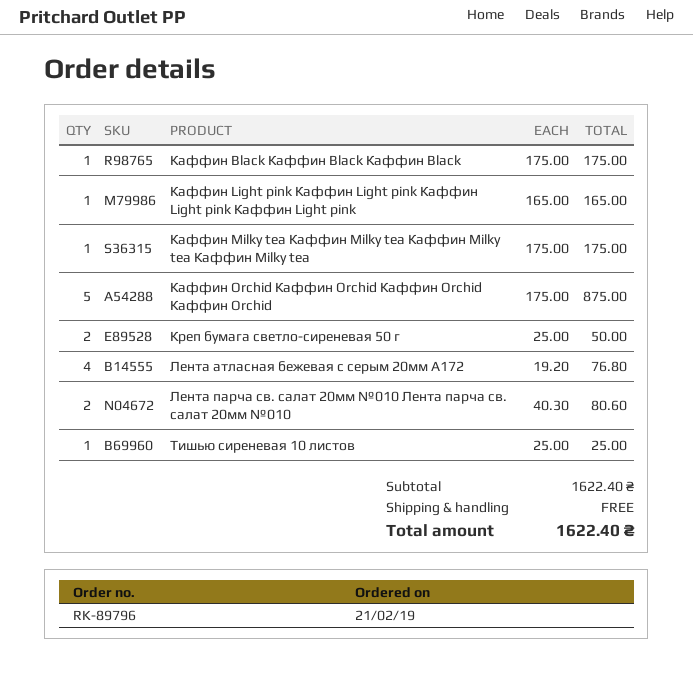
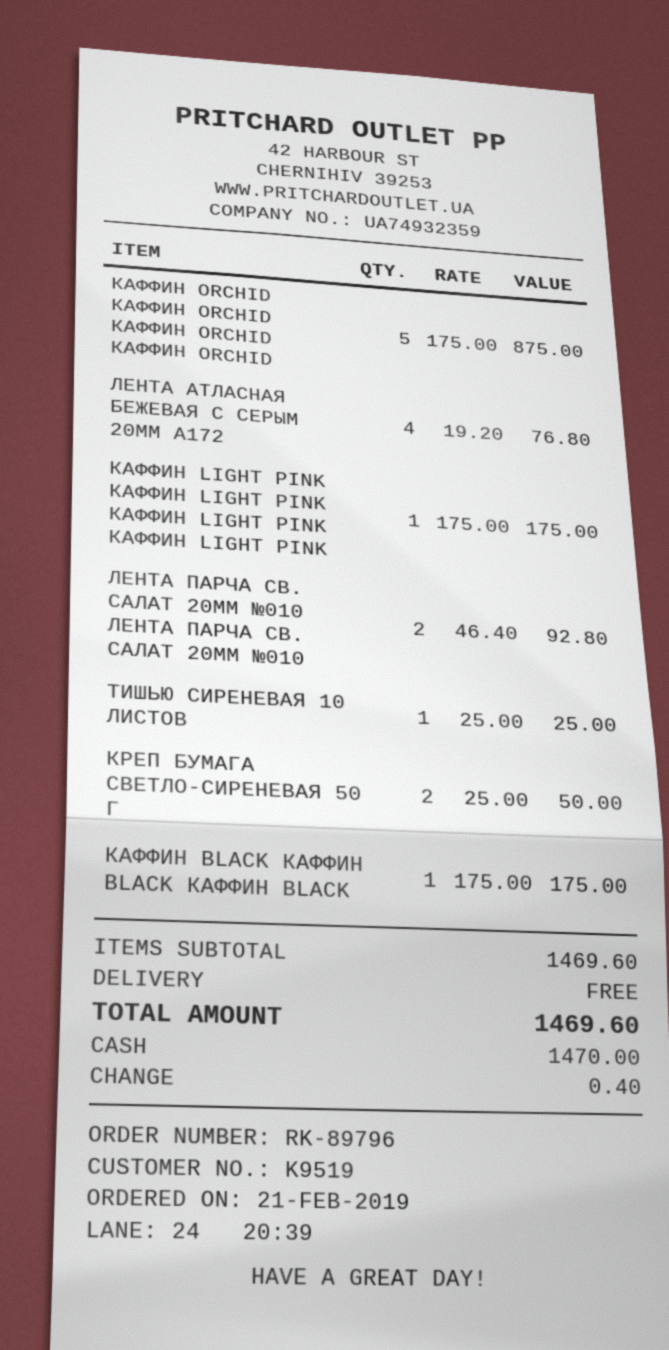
Каффин Light pink Каффин Light pink Каффин Light pink Каффин Light pink: 1 x 165.00 = 165.00 -> 1 x 175.00 = 175.00
Каффин Milky tea Каффин Milky tea Каффин Milky tea Каффин Milky tea: 1 x 175.00 = 175.00 -> none
Лента парча св. салат 20мм №010 Лента парча св. салат 20мм №010: 2 x 40.30 = 80.60 -> 2 x 46.40 = 92.80
subtotal: 1622.40 -> 1469.60
total: 1622.40 -> 1469.60

